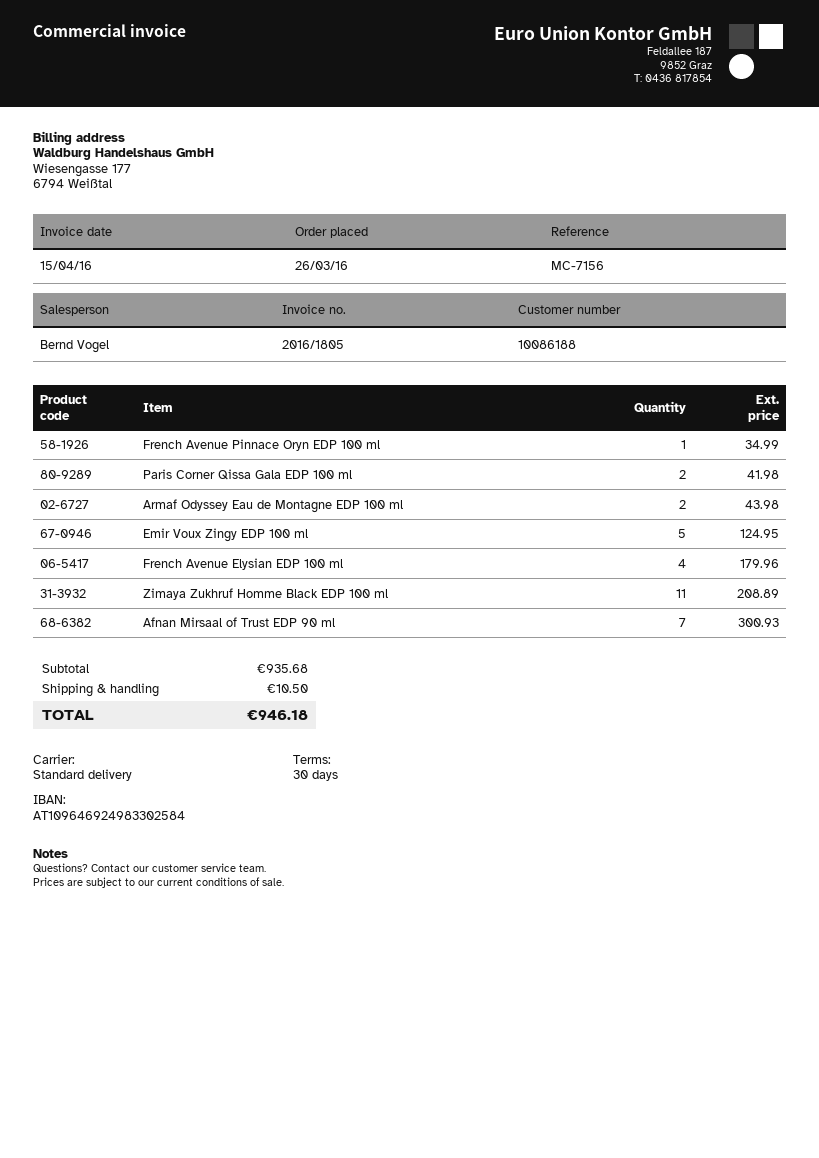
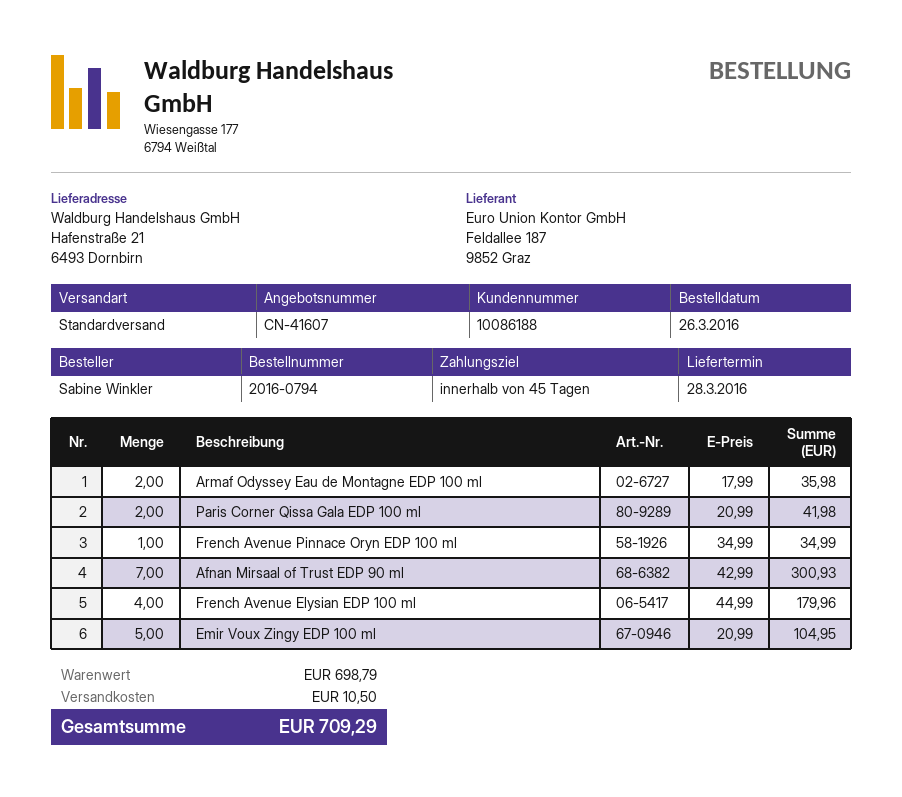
payment terms: 30 days -> 45 days
Armaf Odyssey Eau de Montagne EDP 100 ml: 2 for 43.98 -> 2 for 35.98
Emir Voux Zingy EDP 100 ml: 5 for 124.95 -> 5 for 104.95
Zimaya Zukhruf Homme Black EDP 100 ml: 11 for 208.89 -> none
subtotal: 935.68 -> 698.79
total: 946.18 -> 709.29

